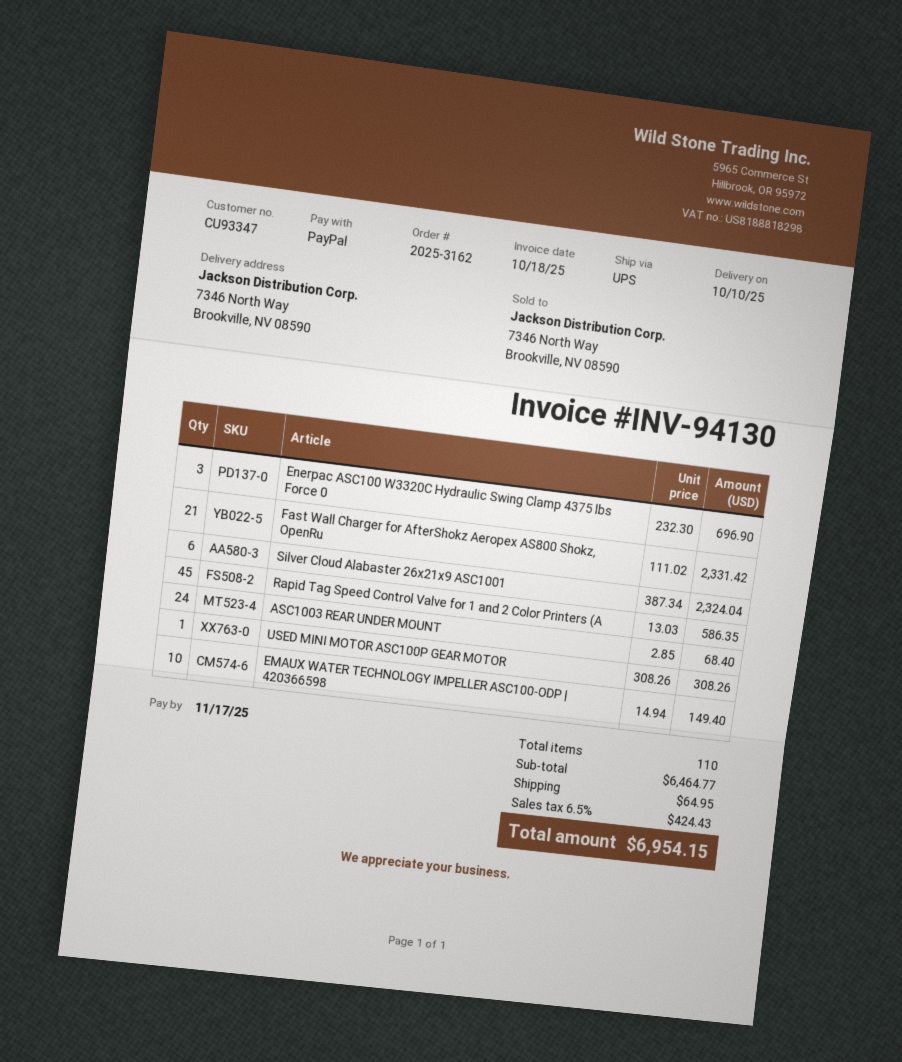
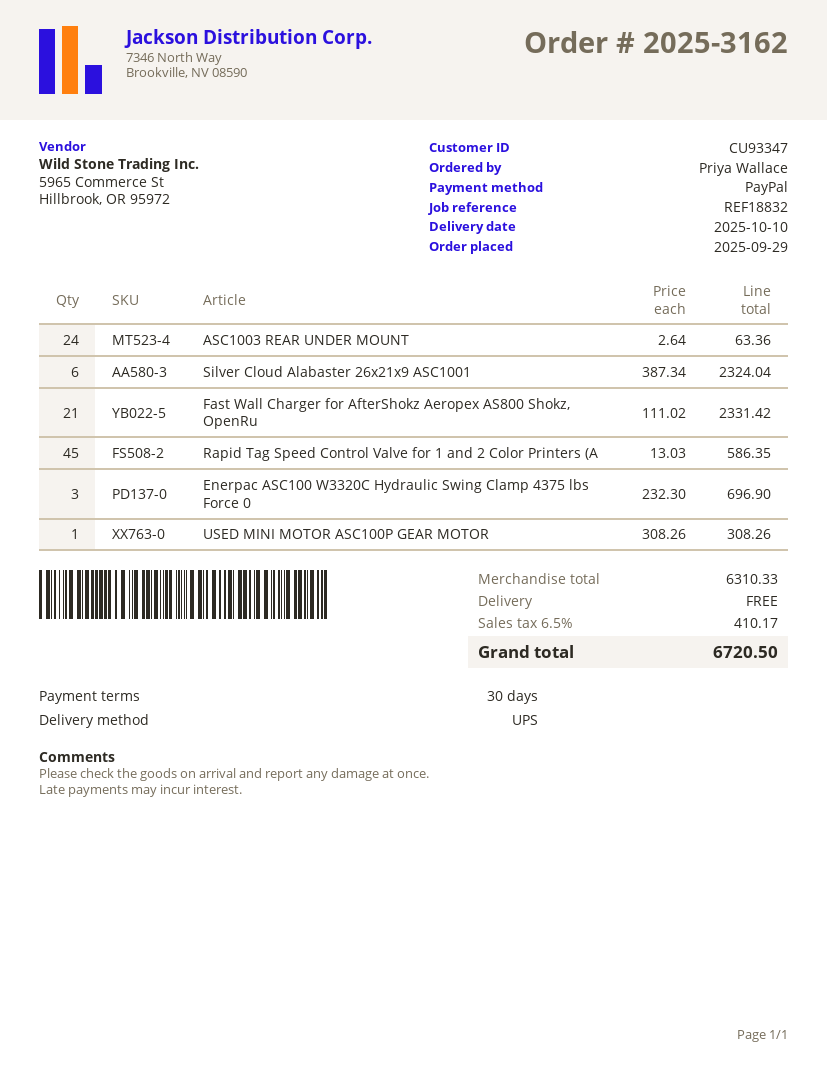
ASC1003 REAR UNDER MOUNT: 24 x 2.85 = 68.40 -> 24 x 2.64 = 63.36
EMAUX WATER TECHNOLOGY IMPELLER ASC100-ODP | 420366598: 10 x 14.94 = 149.40 -> none
subtotal: 6464.77 -> 6310.33
shipping: 64.95 -> 0.00
tax: 6.5% = 424.43 -> 6.5% = 410.17
total: 6954.15 -> 6720.50

